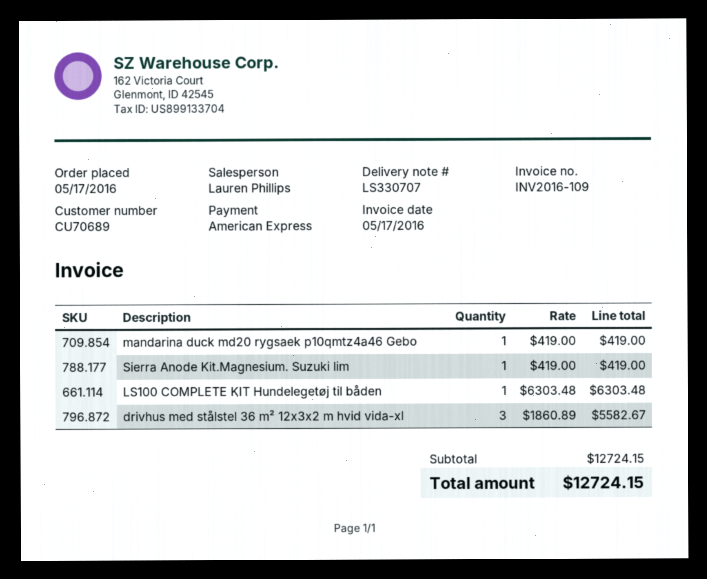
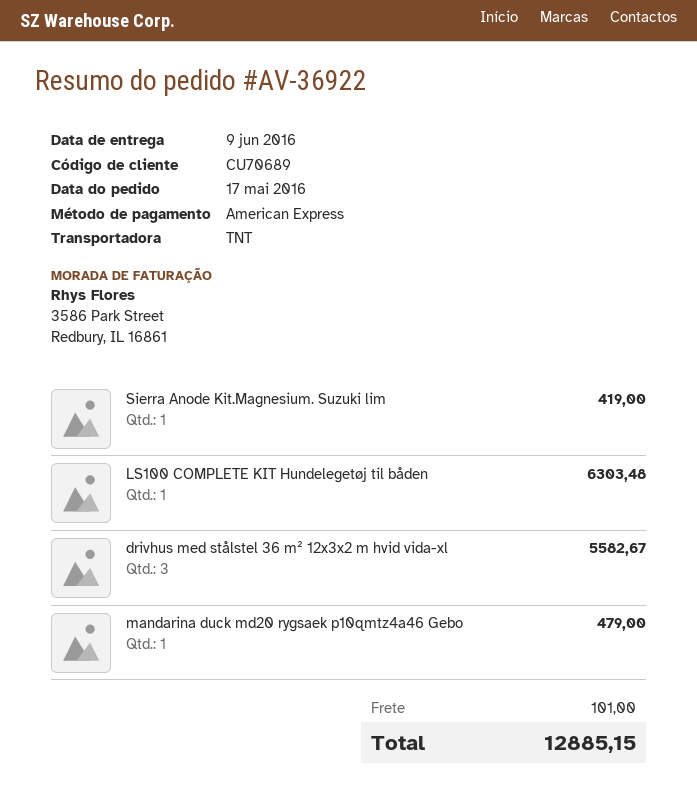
mandarina duck md20 rygsaek p10qmtz4a46 Gebo: 1 for 419.00 -> 1 for 479.00
shipping: none -> 101.00
total: 12724.15 -> 12885.15

